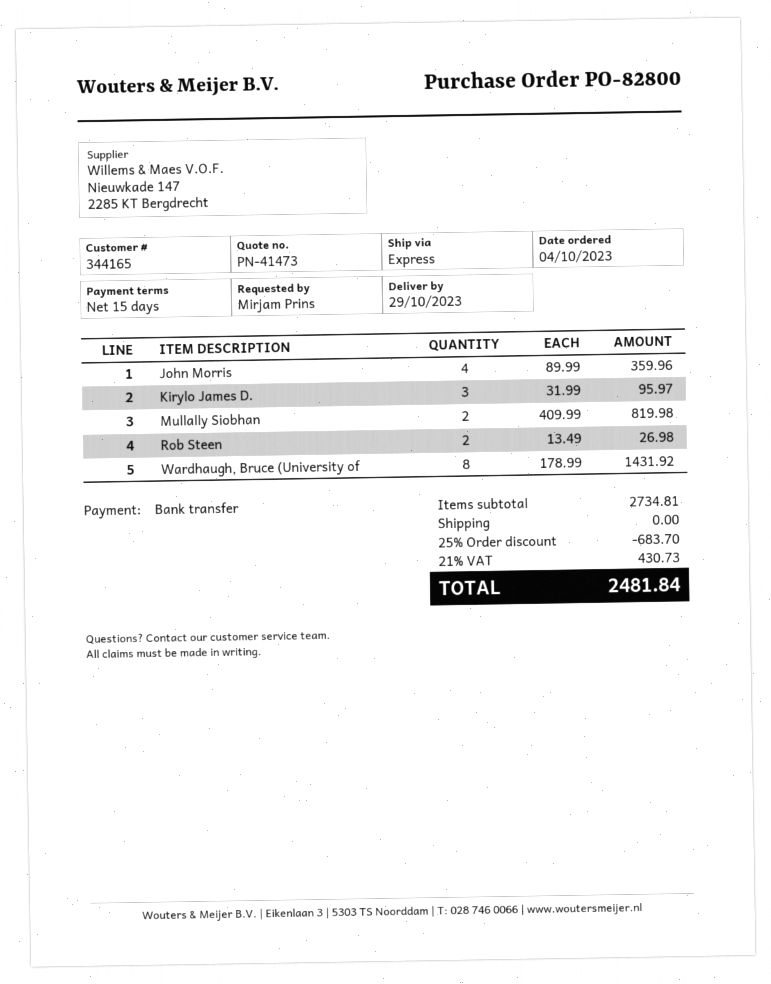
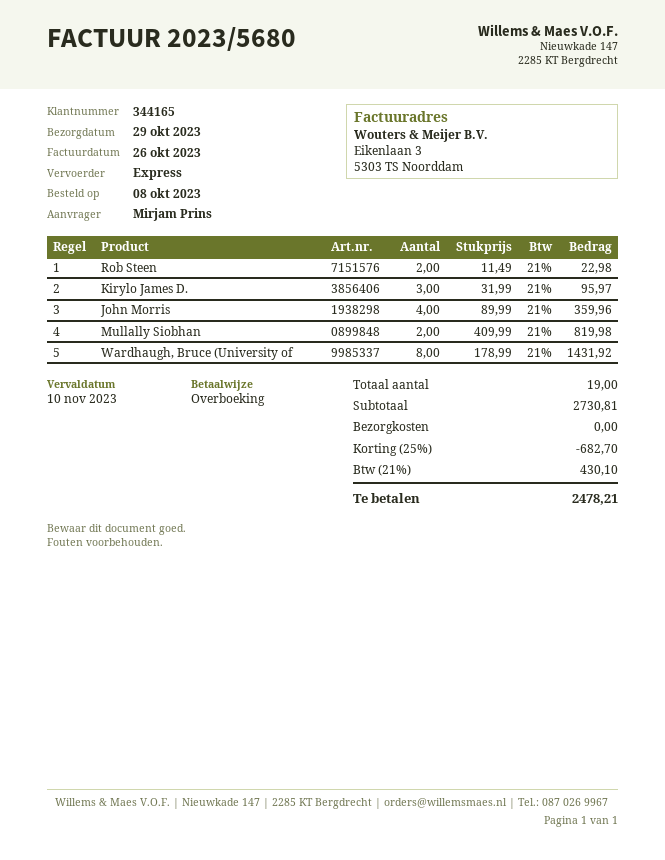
order date: 2023-10-04 -> 2023-10-08
Rob Steen: 2 x 13.49 = 26.98 -> 2 x 11.49 = 22.98
subtotal: 2734.81 -> 2730.81
discount: 25% = 683.70 -> 25% = 682.70
tax: 21% = 430.73 -> 21% = 430.10
total: 2481.84 -> 2478.21

